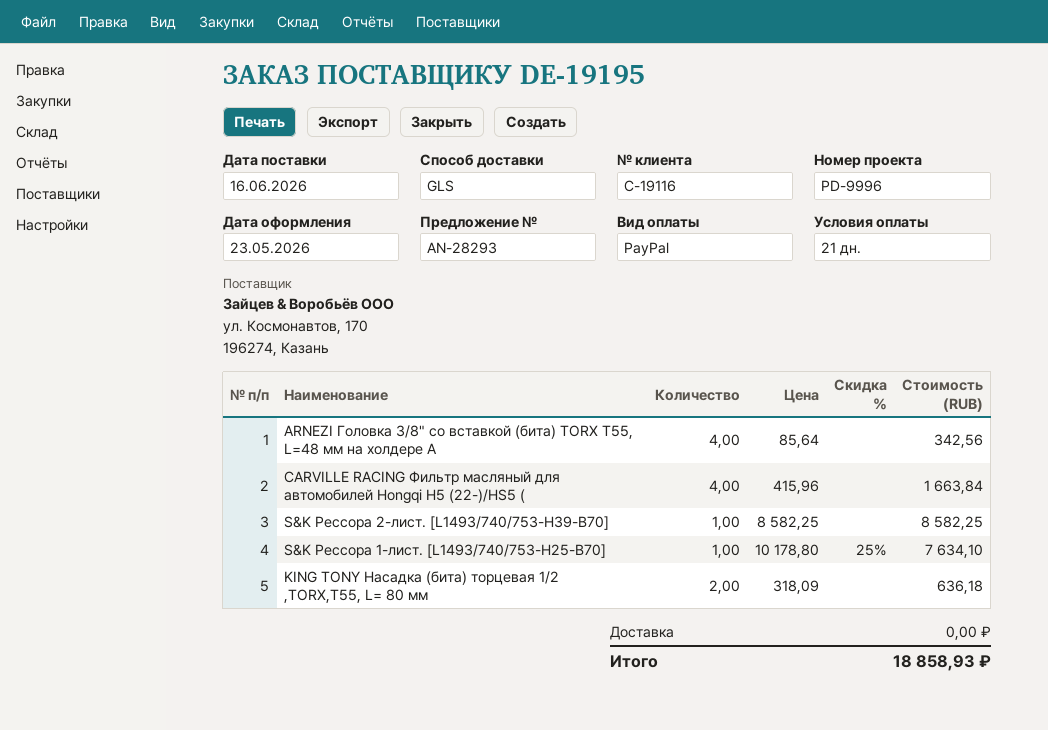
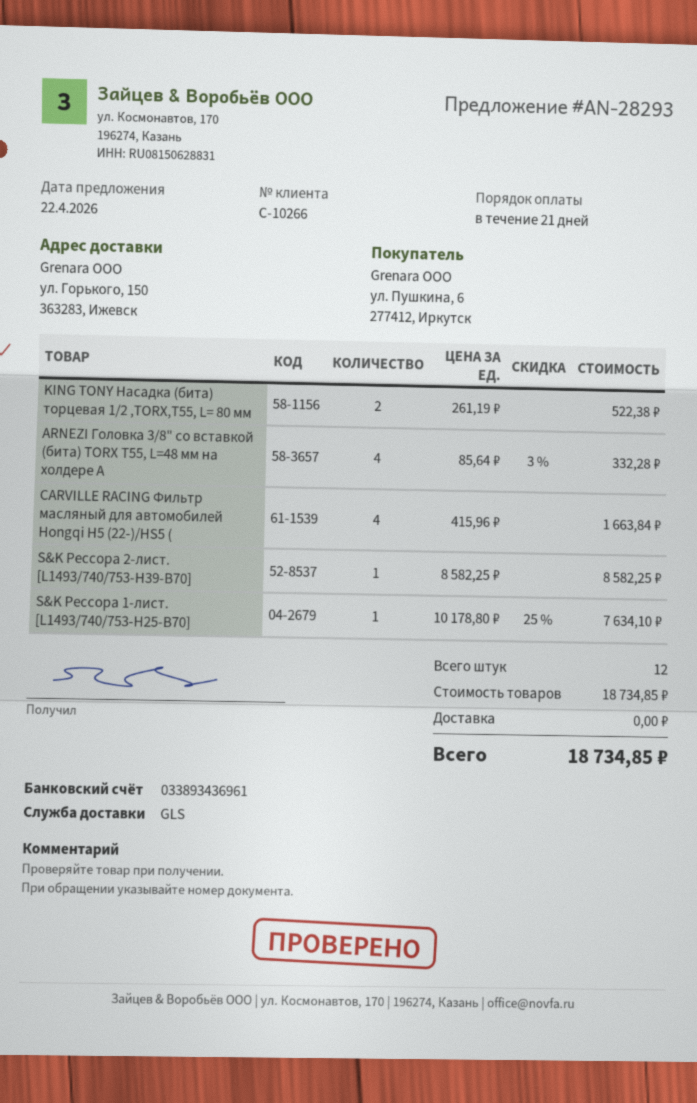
customer number: C-19116 -> C-10266
ARNEZI Головка 3/8" со вставкой (бита) TORX T55, L=48 мм на холдере A: 4 x 85.64 = 342.56 -> 4 x 85.64 - 3% = 332.28
KING TONY Насадка (бита) торцевая 1/2 ,TORX,T55, L= 80 мм: 2 x 318.09 = 636.18 -> 2 x 261.19 = 522.38
total: 18858.93 -> 18734.85

